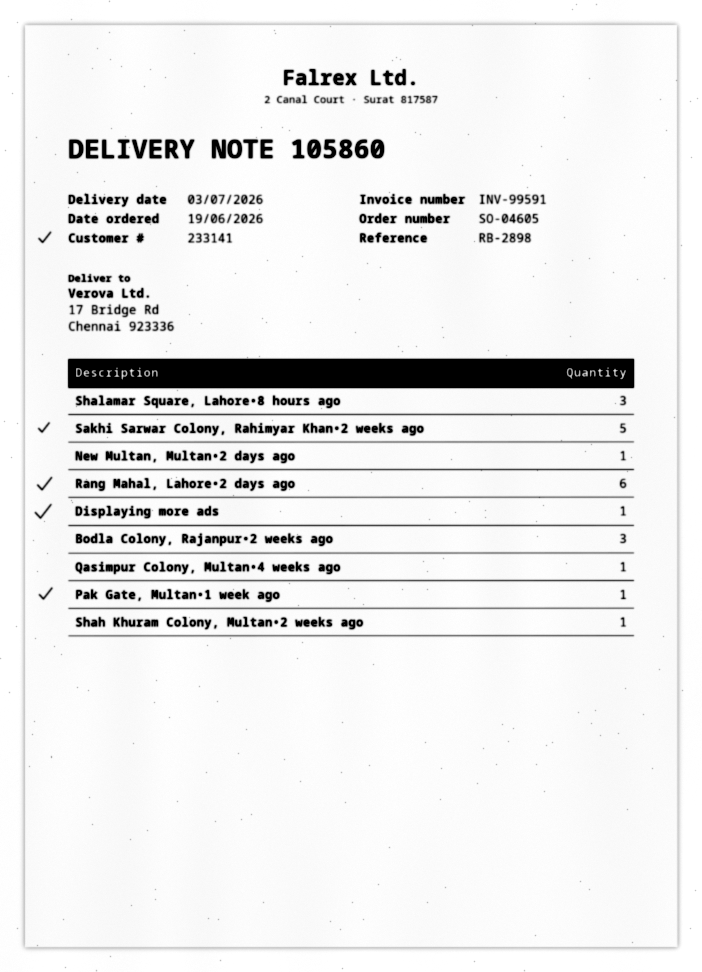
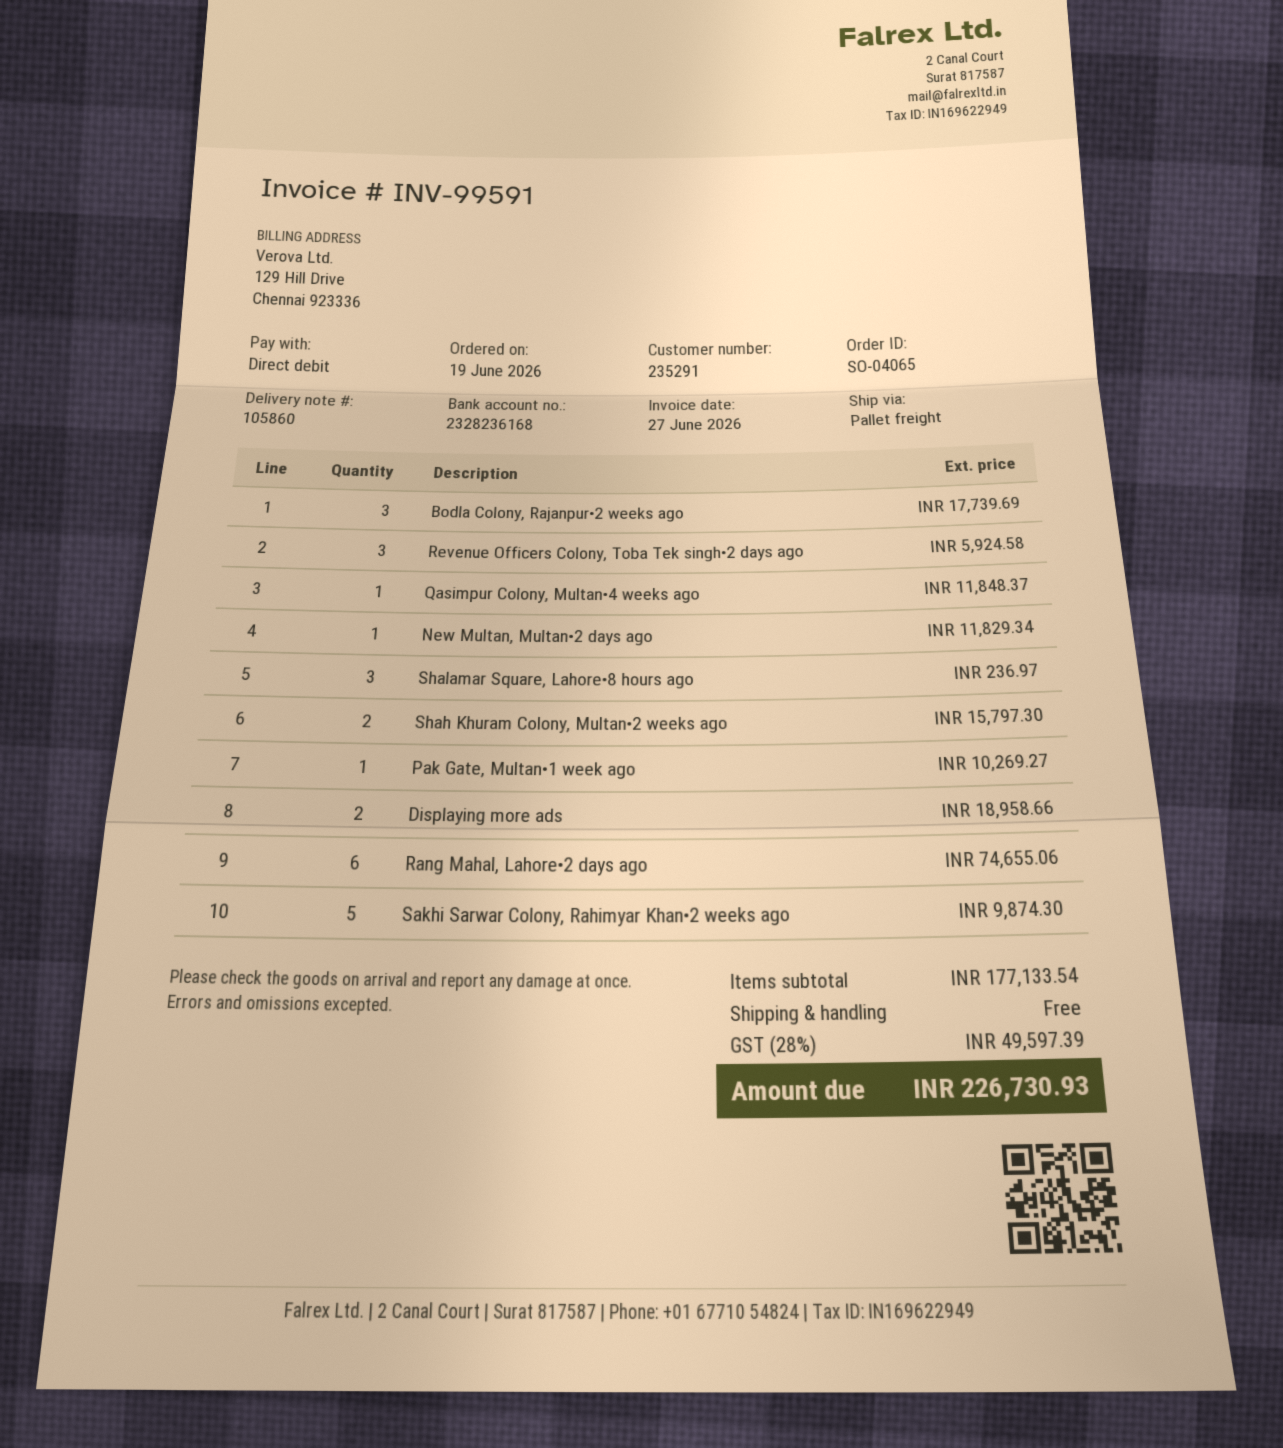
order number: SO-04605 -> SO-04065
customer number: 233141 -> 235291
Displaying more ads: 1 -> 2
Shah Khuram Colony, Multan•2 weeks ago: 1 -> 2
Revenue Officers Colony, Toba Tek singh•2 days ago: none -> 3

